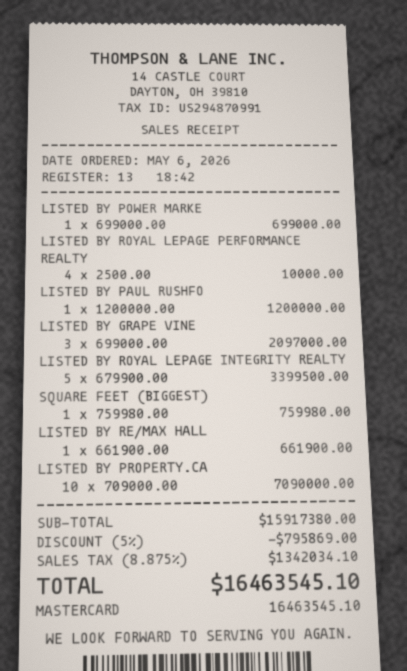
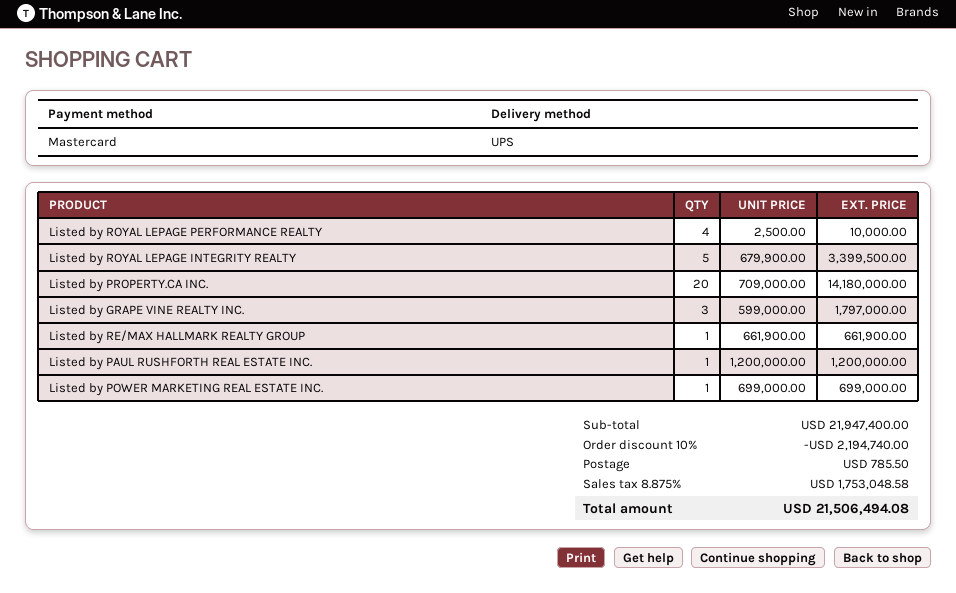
LISTED BY GRAPE VINE: 3 x 699000.00 = 2097000.00 -> 3 x 599000.00 = 1797000.00
SQUARE FEET (BIGGEST): 1 x 759980.00 = 759980.00 -> none
LISTED BY PROPERTY.CA: 10 x 709000.00 = 7090000.00 -> 20 x 709000.00 = 14180000.00
subtotal: 15917380.00 -> 21947400.00
discount: 5% = 795869.00 -> 10% = 2194740.00
shipping: none -> 785.50
tax: 8.875% = 1342034.10 -> 8.875% = 1753048.58
total: 16463545.10 -> 21506494.08

